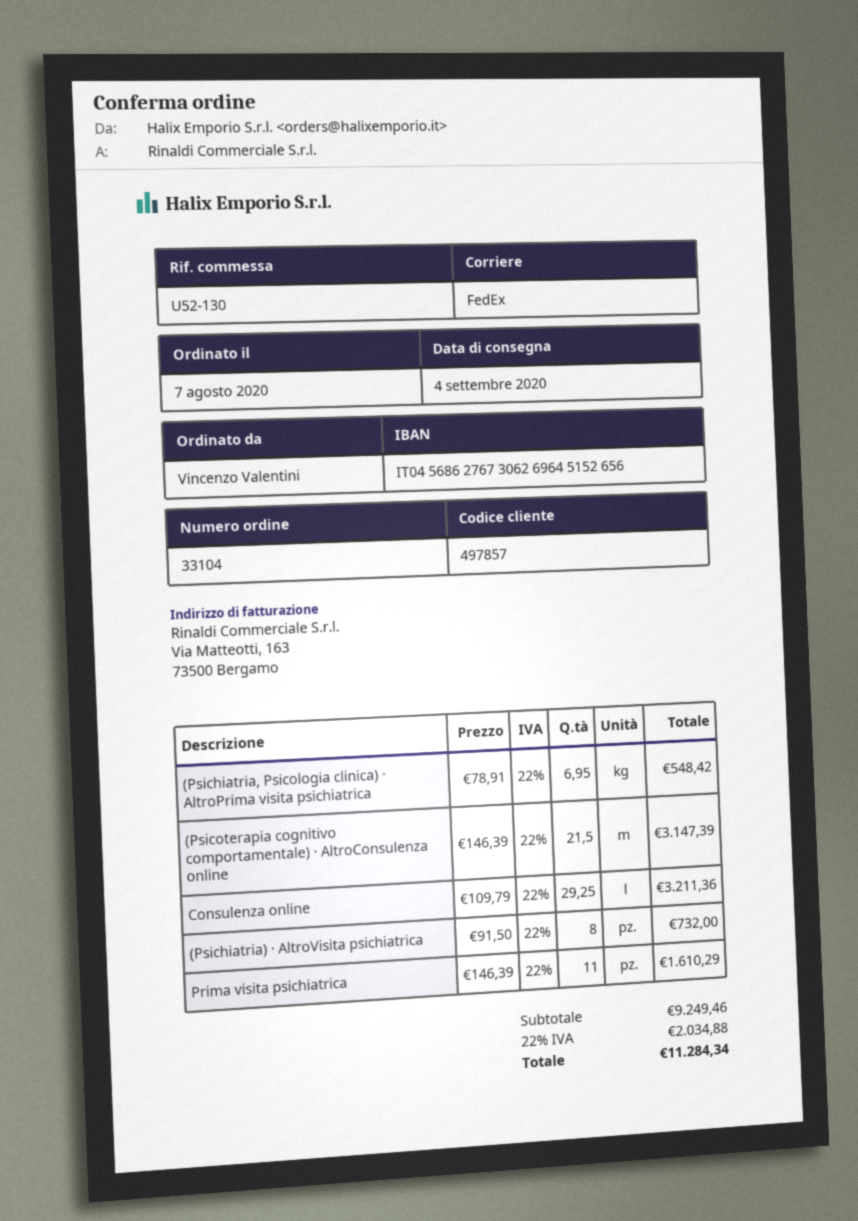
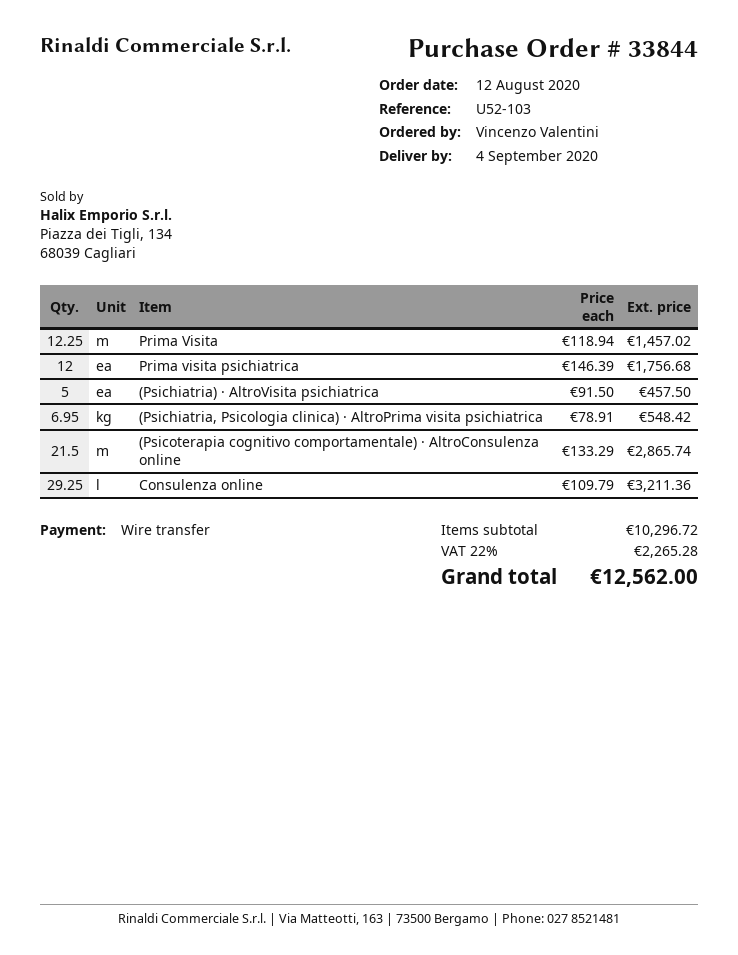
order number: 33104 -> 33844
order date: 2020-08-07 -> 2020-08-12
reference: U52-130 -> U52-103
(Psicoterapia cognitivo comportamentale) · AltroConsulenza online: 21.5 x 146.39 = 3147.39 -> 21.5 x 133.29 = 2865.74
(Psichiatria) · AltroVisita psichiatrica: 8 x 91.50 = 732.00 -> 5 x 91.50 = 457.50
Prima visita psichiatrica: 11 x 146.39 = 1610.29 -> 12 x 146.39 = 1756.68
Prima Visita: none -> 12.25 x 118.94 = 1457.02
subtotal: 9249.46 -> 10296.72
tax: 22% = 2034.88 -> 22% = 2265.28
total: 11284.34 -> 12562.00

